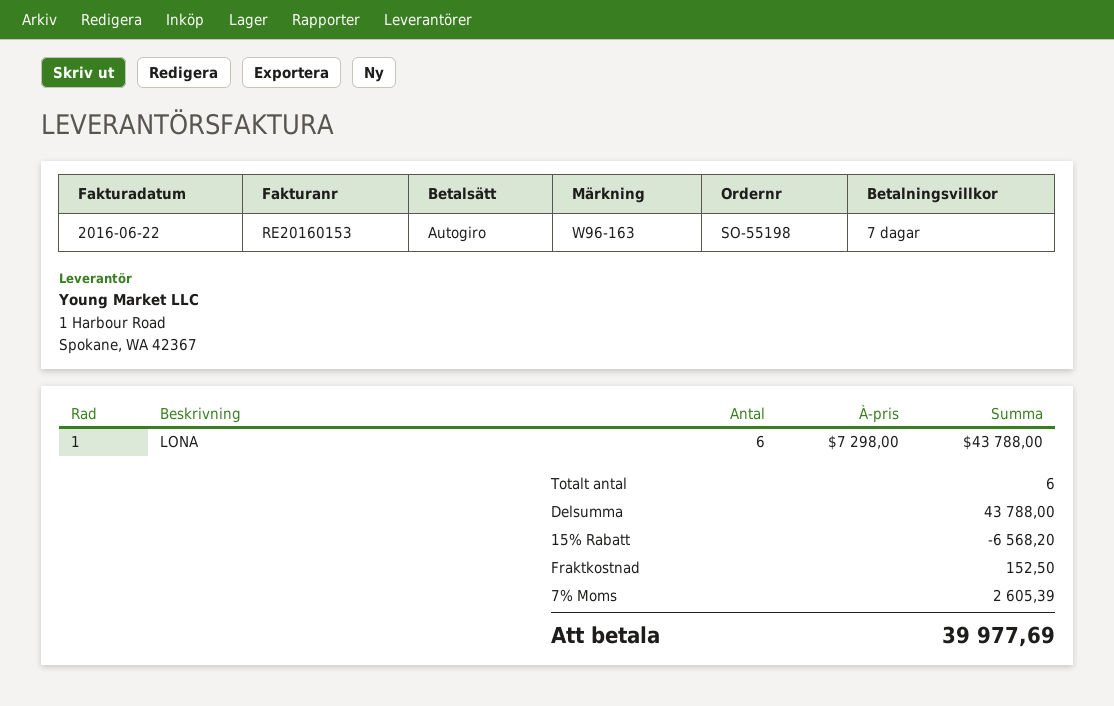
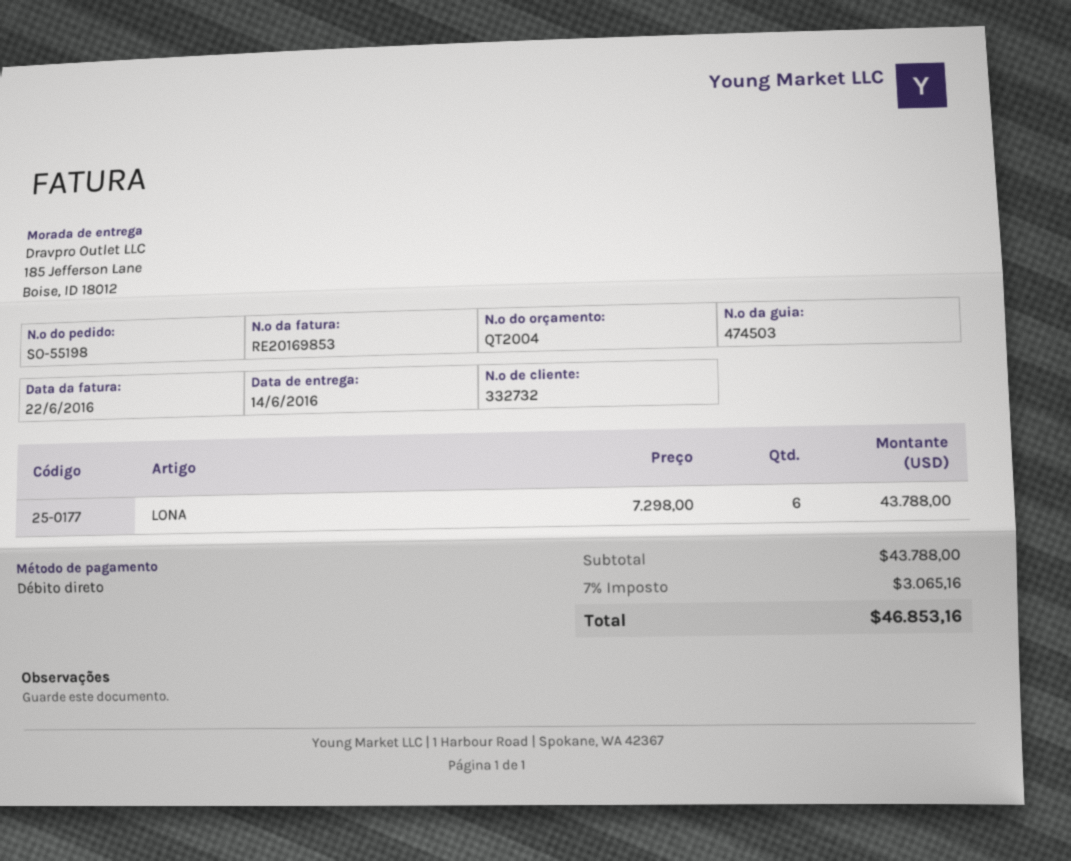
invoice number: RE20160153 -> RE20169853
discount: 15% = 6568.20 -> none
shipping: 152.50 -> none
tax: 7% = 2605.39 -> 7% = 3065.16
total: 39977.69 -> 46853.16

